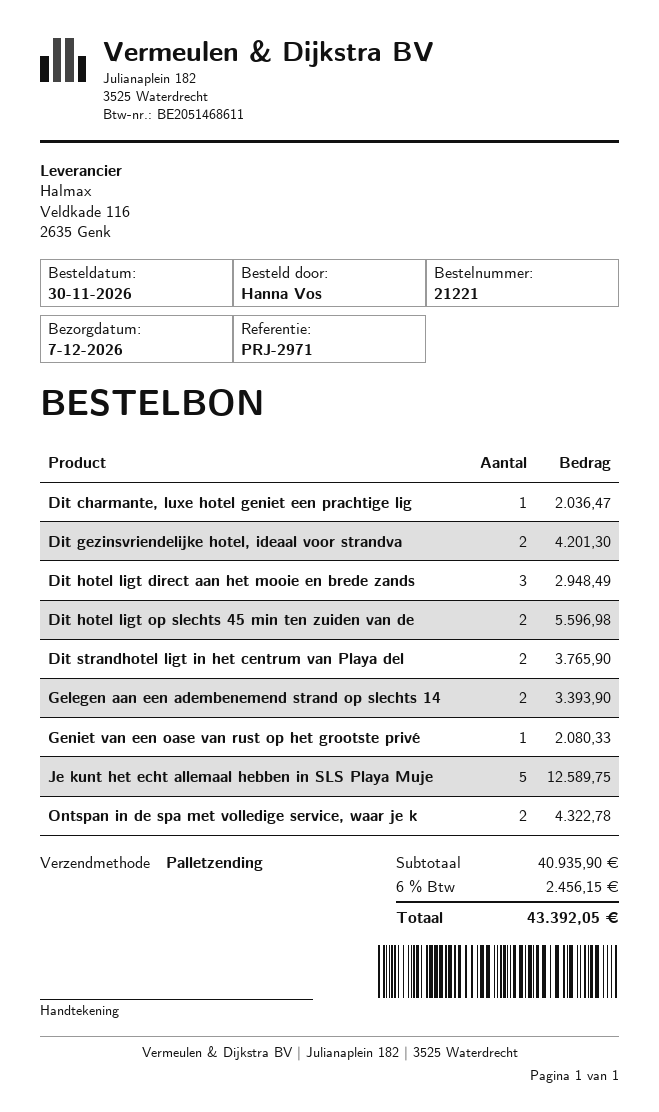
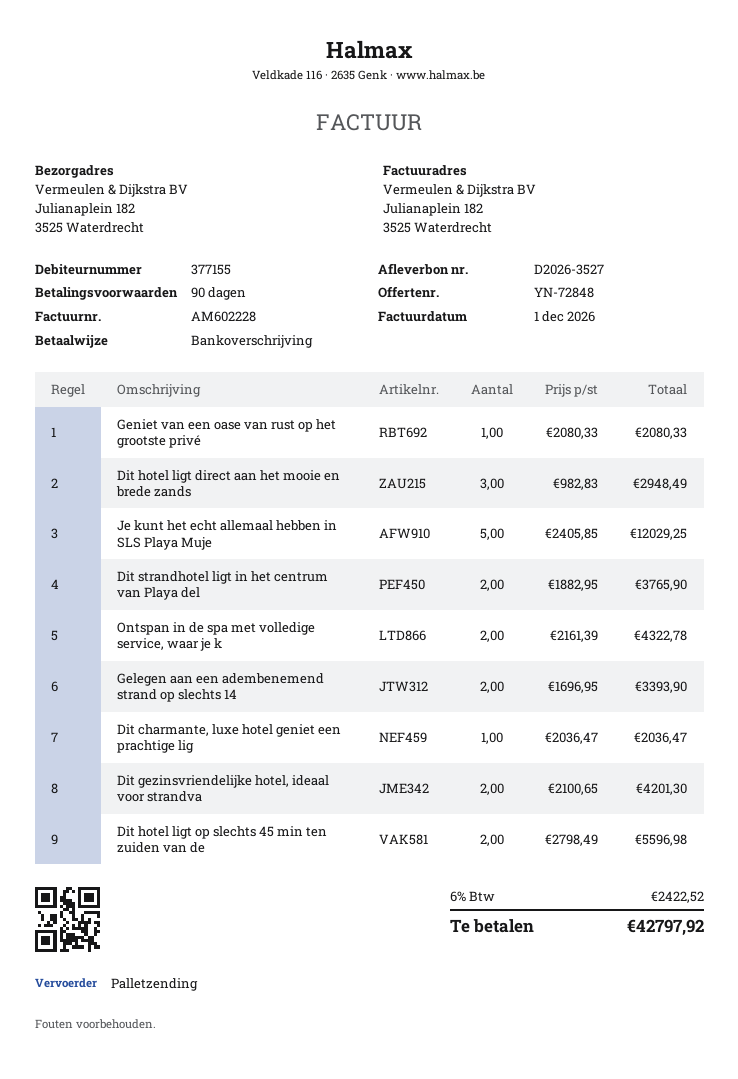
Je kunt het echt allemaal hebben in SLS Playa Muje: 5 for 12589.75 -> 5 for 12029.25
tax: 6% = 2456.15 -> 6% = 2422.52
total: 43392.05 -> 42797.92

